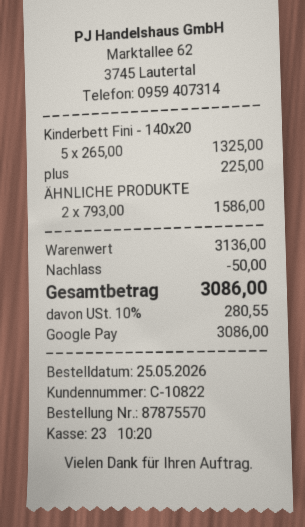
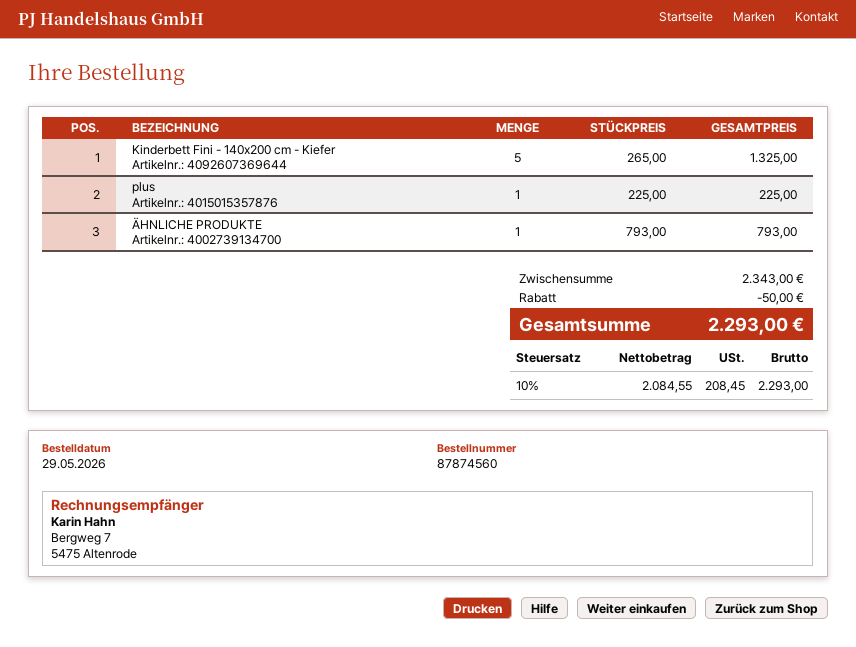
order number: 87875570 -> 87874560
order date: 2026-05-25 -> 2026-05-29
ÄHNLICHE PRODUKTE: 2 x 793.00 = 1586.00 -> 1 x 793.00 = 793.00
subtotal: 3136.00 -> 2343.00
tax: 10% = 280.55 -> 10% = 208.45
total: 3086.00 -> 2293.00

